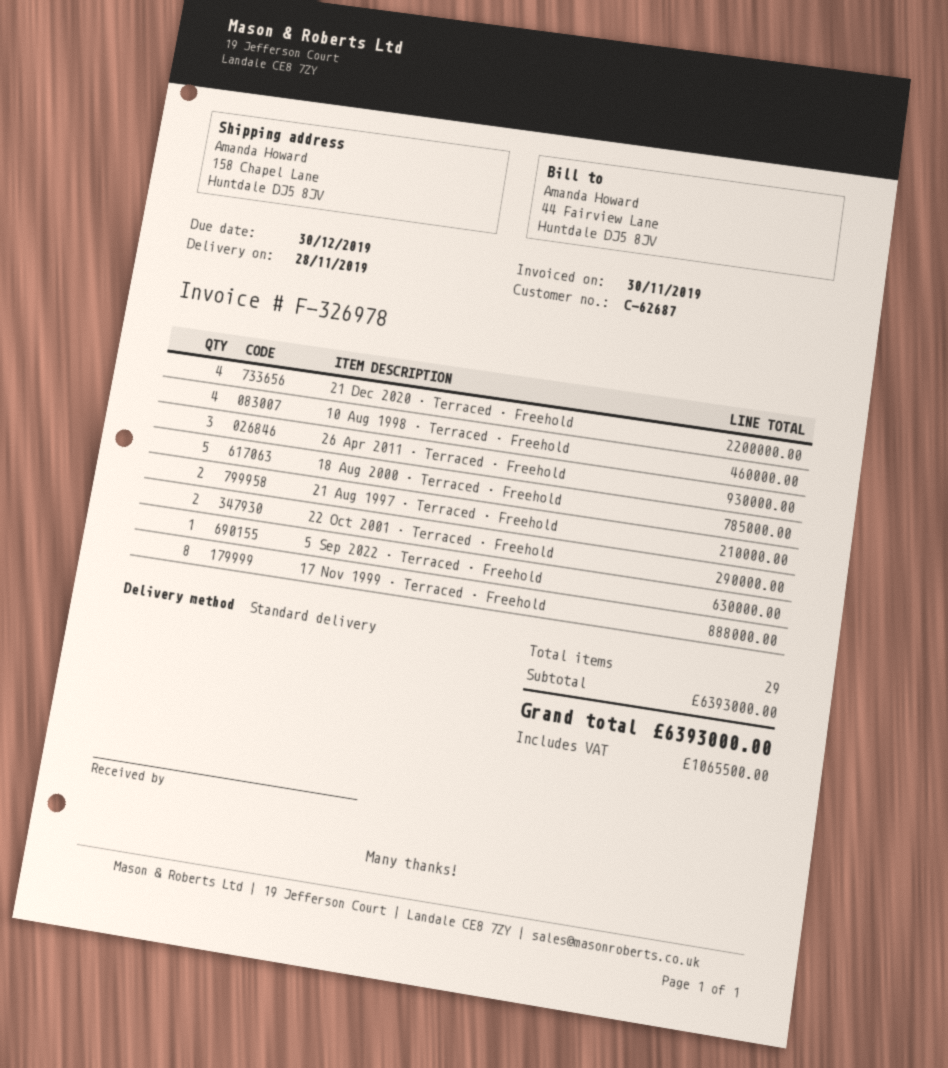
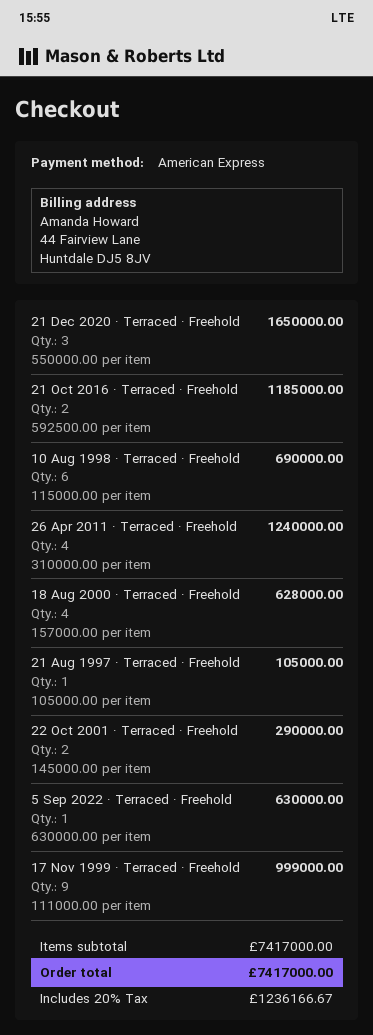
21 Dec 2020 · Terraced · Freehold: 4 for 2200000.00 -> 3 for 1650000.00
10 Aug 1998 · Terraced · Freehold: 4 for 460000.00 -> 6 for 690000.00
26 Apr 2011 · Terraced · Freehold: 3 for 930000.00 -> 4 for 1240000.00
18 Aug 2000 · Terraced · Freehold: 5 for 785000.00 -> 4 for 628000.00
21 Aug 1997 · Terraced · Freehold: 2 for 210000.00 -> 1 for 105000.00
17 Nov 1999 · Terraced · Freehold: 8 for 888000.00 -> 9 for 999000.00
21 Oct 2016 · Terraced · Freehold: none -> 2 for 1185000.00
subtotal: 6393000.00 -> 7417000.00
tax: 1065500.00 -> 1236166.67
total: 6393000.00 -> 7417000.00

